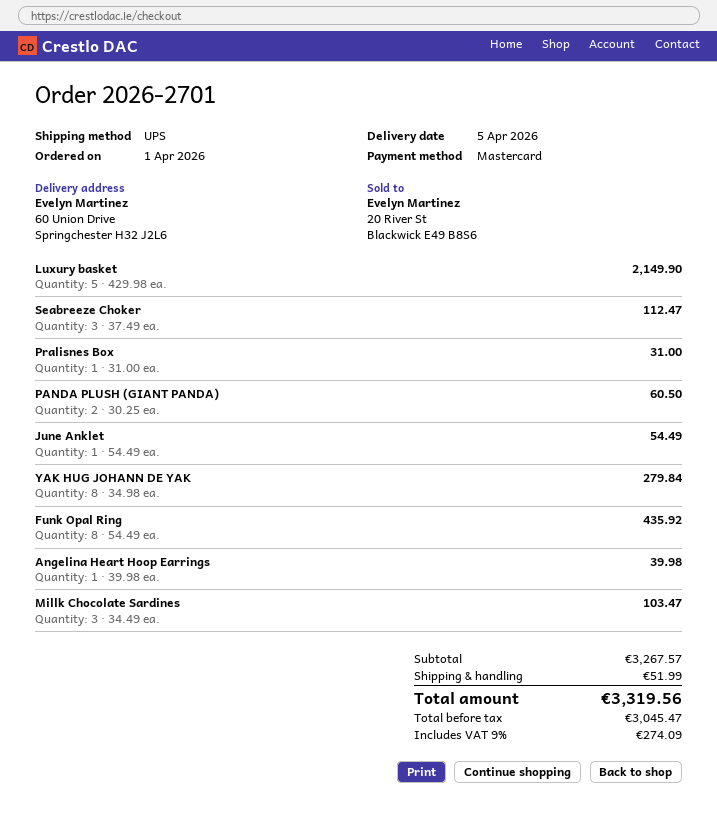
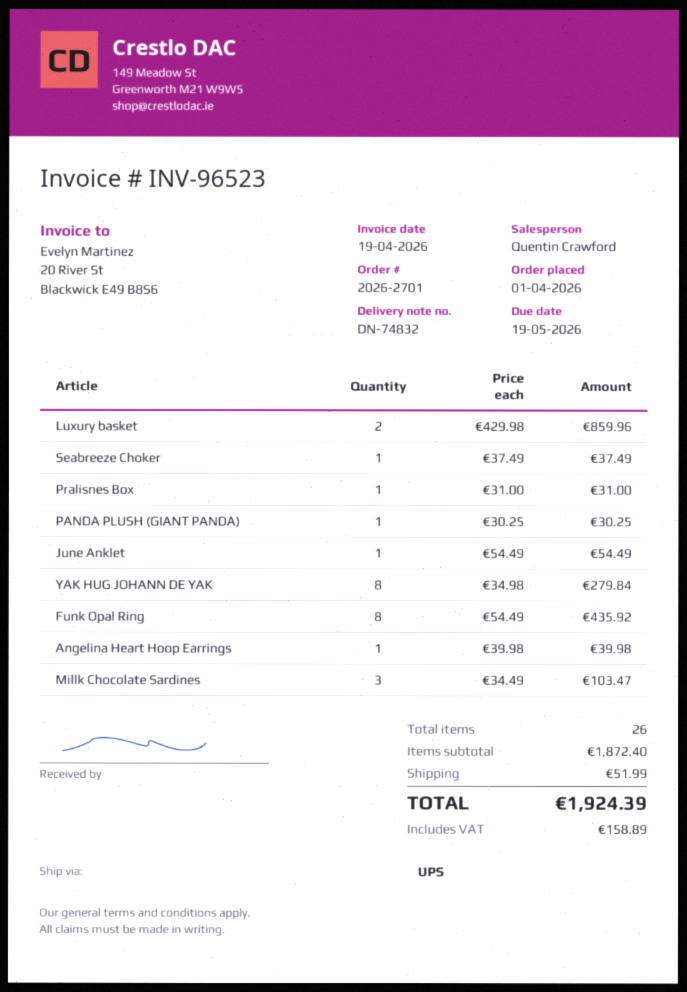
Luxury basket: 5 x 429.98 = 2149.90 -> 2 x 429.98 = 859.96
Seabreeze Choker: 3 x 37.49 = 112.47 -> 1 x 37.49 = 37.49
PANDA PLUSH (GIANT PANDA): 2 x 30.25 = 60.50 -> 1 x 30.25 = 30.25
subtotal: 3267.57 -> 1872.40
tax: 274.09 -> 158.89
total: 3319.56 -> 1924.39

